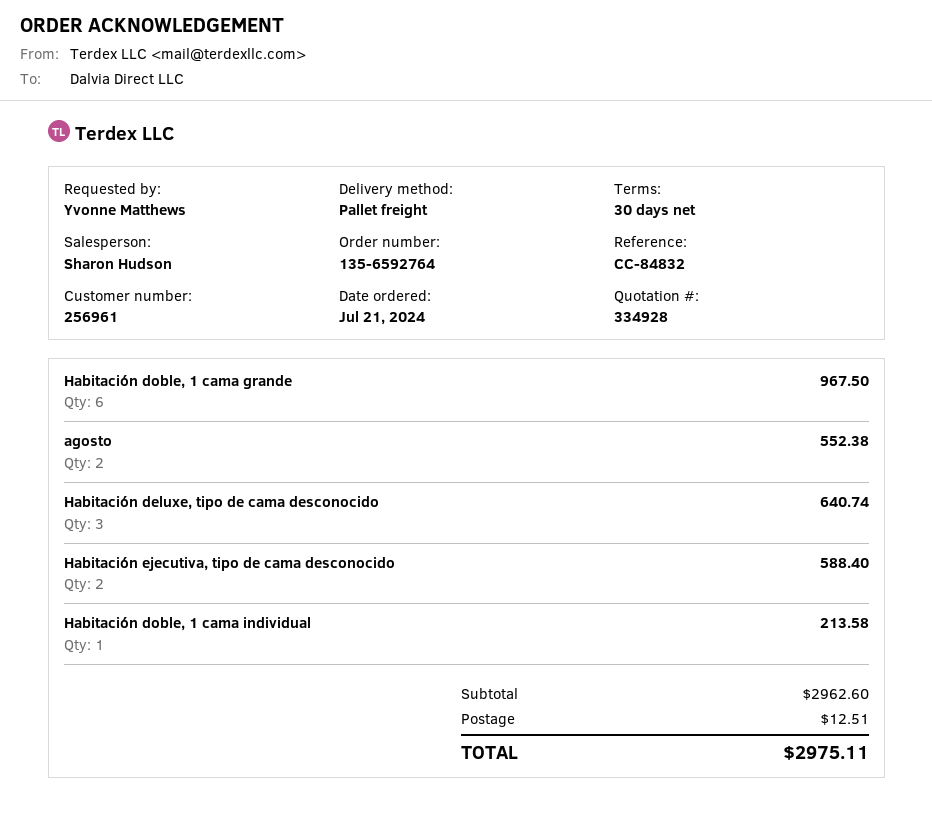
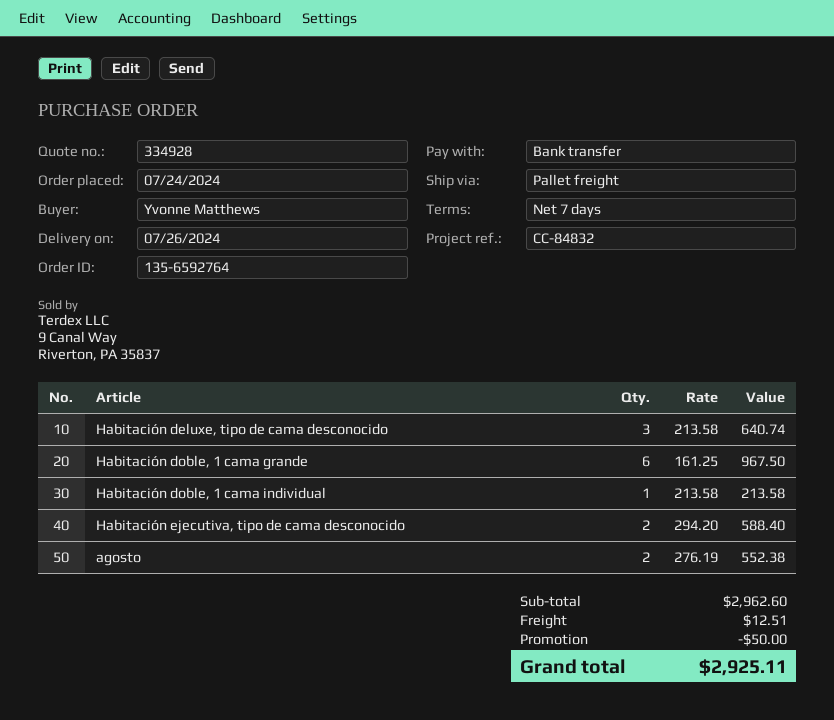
order date: 2024-07-21 -> 2024-07-24
payment terms: 30 days -> 7 days
discount: none -> 50.00
total: 2975.11 -> 2925.11

